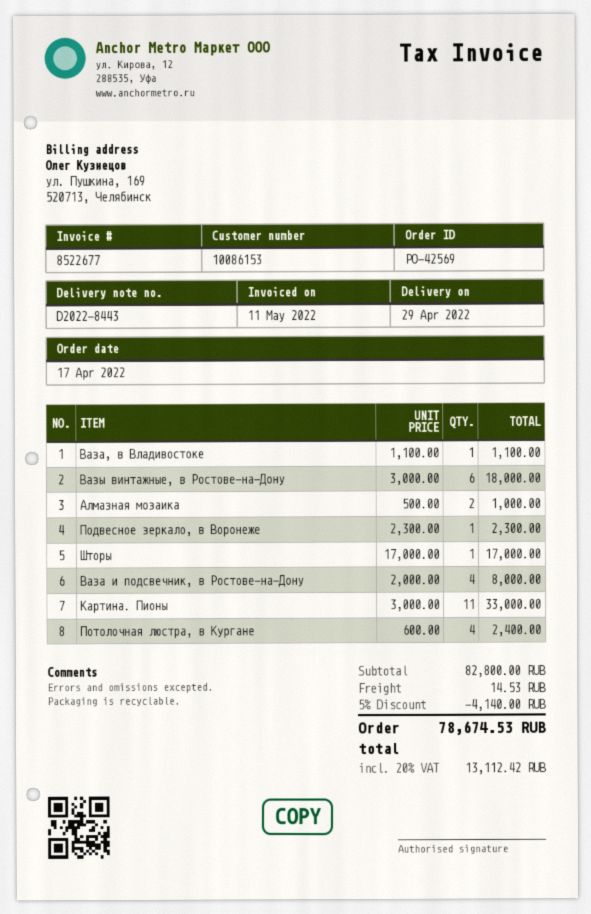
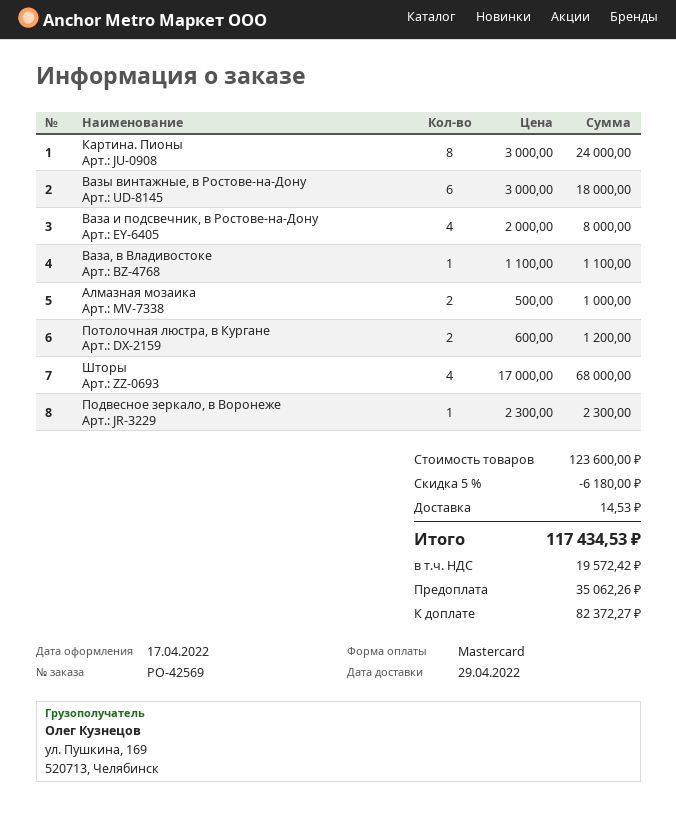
Шторы: 1 x 17000.00 = 17000.00 -> 4 x 17000.00 = 68000.00
Картина. Пионы: 11 x 3000.00 = 33000.00 -> 8 x 3000.00 = 24000.00
Потолочная люстра, в Кургане: 4 x 600.00 = 2400.00 -> 2 x 600.00 = 1200.00
subtotal: 82800.00 -> 123600.00
discount: 5% = 4140.00 -> 5% = 6180.00
tax: 13112.42 -> 19572.42
total: 78674.53 -> 117434.53

